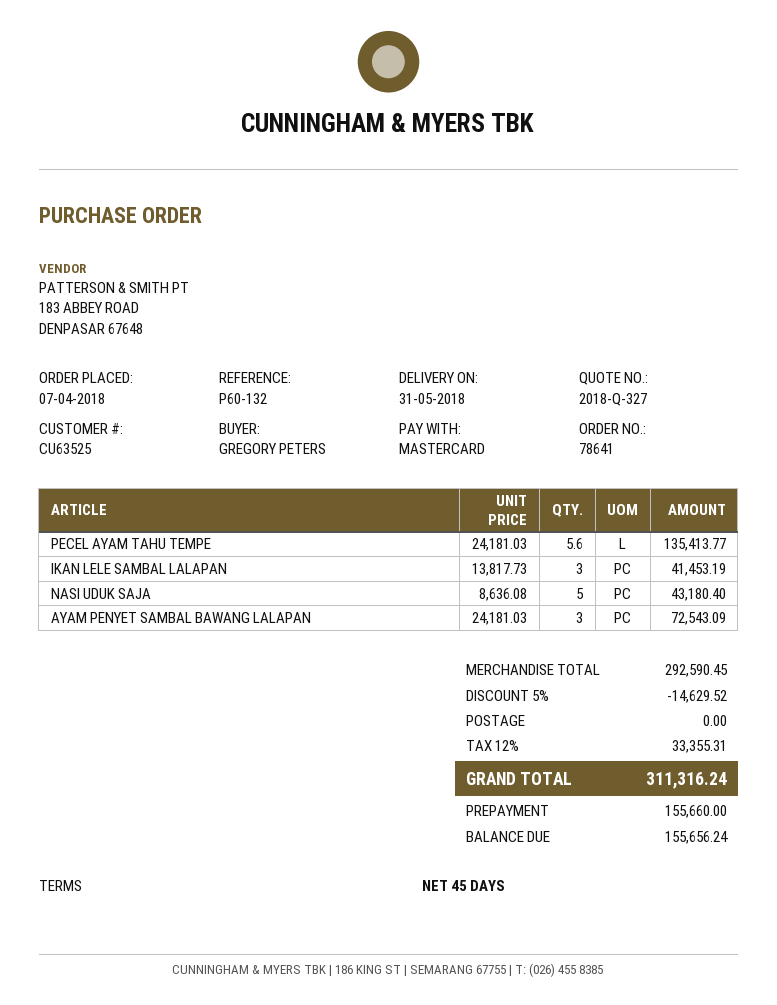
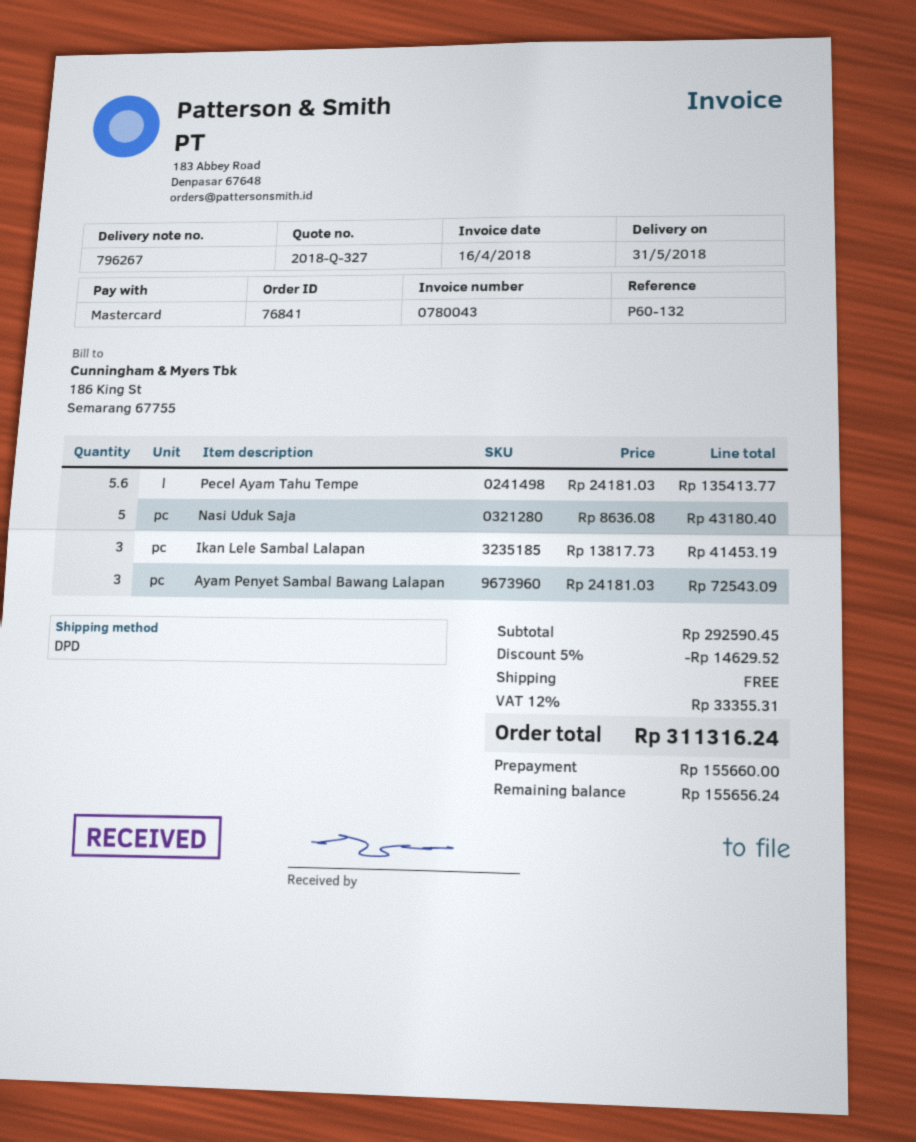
order number: 78641 -> 76841

